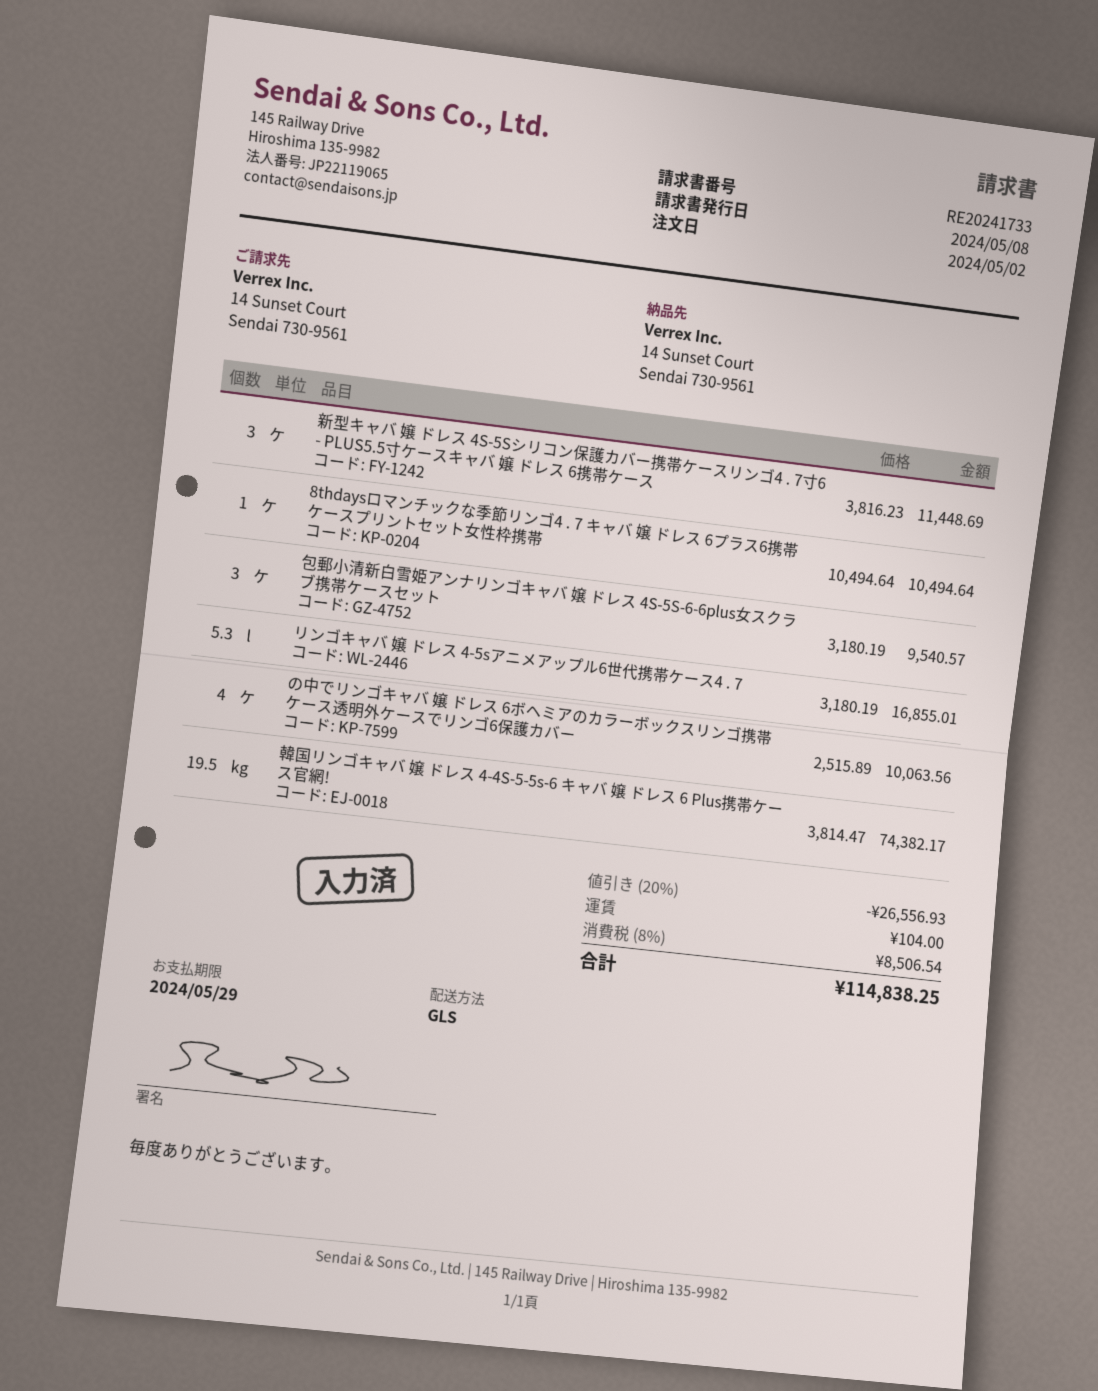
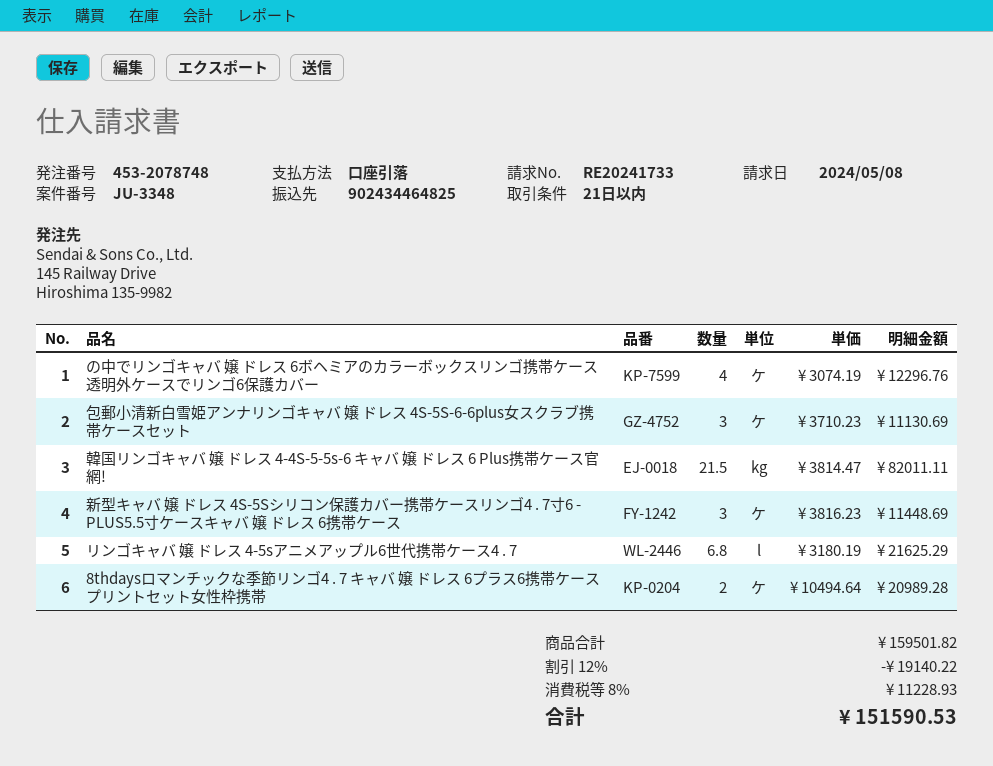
8thdaysロマンチックな季節リンゴ4 . 7 キャバ 嬢 ドレス 6プラス6携帯ケースプリントセット女性枠携帯: 1 x 10494.64 = 10494.64 -> 2 x 10494.64 = 20989.28
包郵小清新白雪姫アンナリンゴキャバ 嬢 ドレス 4S-5S-6-6plus女スクラブ携帯ケースセット: 3 x 3180.19 = 9540.57 -> 3 x 3710.23 = 11130.69
リンゴキャバ 嬢 ドレス 4-5sアニメアップル6世代携帯ケース4 . 7: 5.3 x 3180.19 = 16855.01 -> 6.8 x 3180.19 = 21625.29
の中でリンゴキャバ 嬢 ドレス 6ボヘミアのカラーボックスリンゴ携帯ケース透明外ケースでリンゴ6保護カバー: 4 x 2515.89 = 10063.56 -> 4 x 3074.19 = 12296.76
韓国リンゴキャバ 嬢 ドレス 4-4S-5-5s-6 キャバ 嬢 ドレス 6 Plus携帯ケース官網!: 19.5 x 3814.47 = 74382.17 -> 21.5 x 3814.47 = 82011.11
discount: 20% = 26556.93 -> 12% = 19140.22
shipping: 104.00 -> none
tax: 8% = 8506.54 -> 8% = 11228.93
total: 114838.25 -> 151590.53

